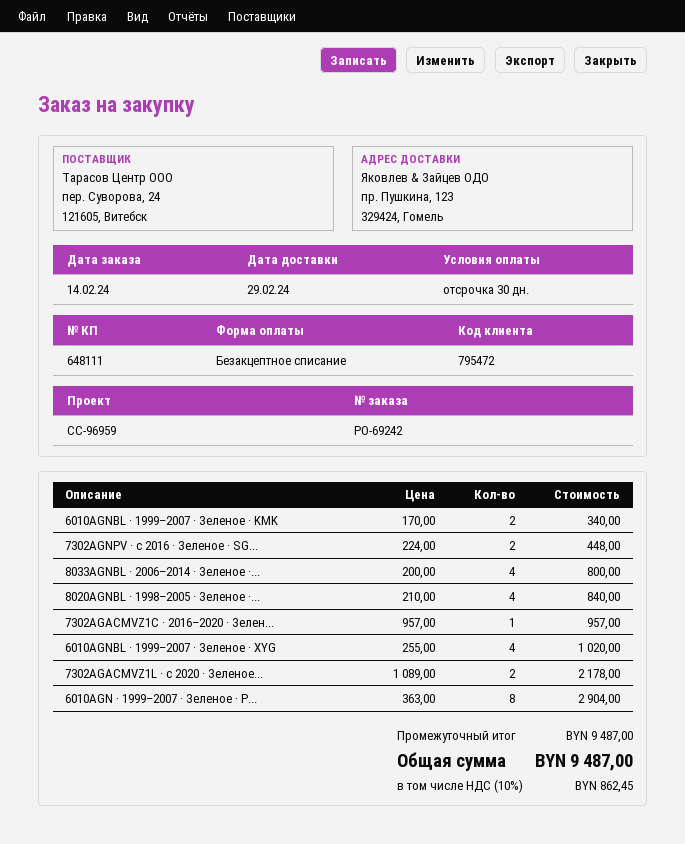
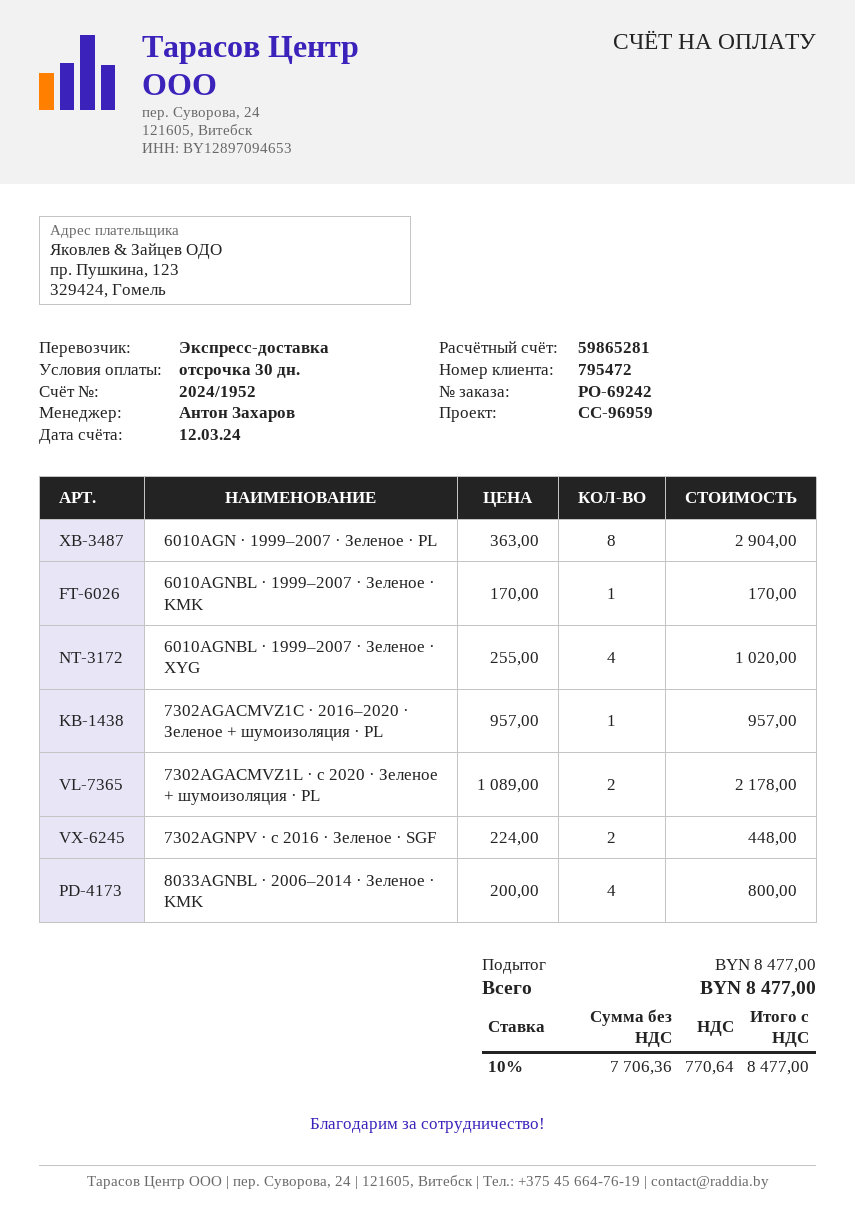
6010AGNBL · 1999–2007 · Зеленое · KMK: 2 x 170.00 = 340.00 -> 1 x 170.00 = 170.00
8020AGNBL · 1998–2005 · Зеленое ·...: 4 x 210.00 = 840.00 -> none
subtotal: 9487.00 -> 8477.00
tax: 10% = 862.45 -> 10% = 770.64
total: 9487.00 -> 8477.00

